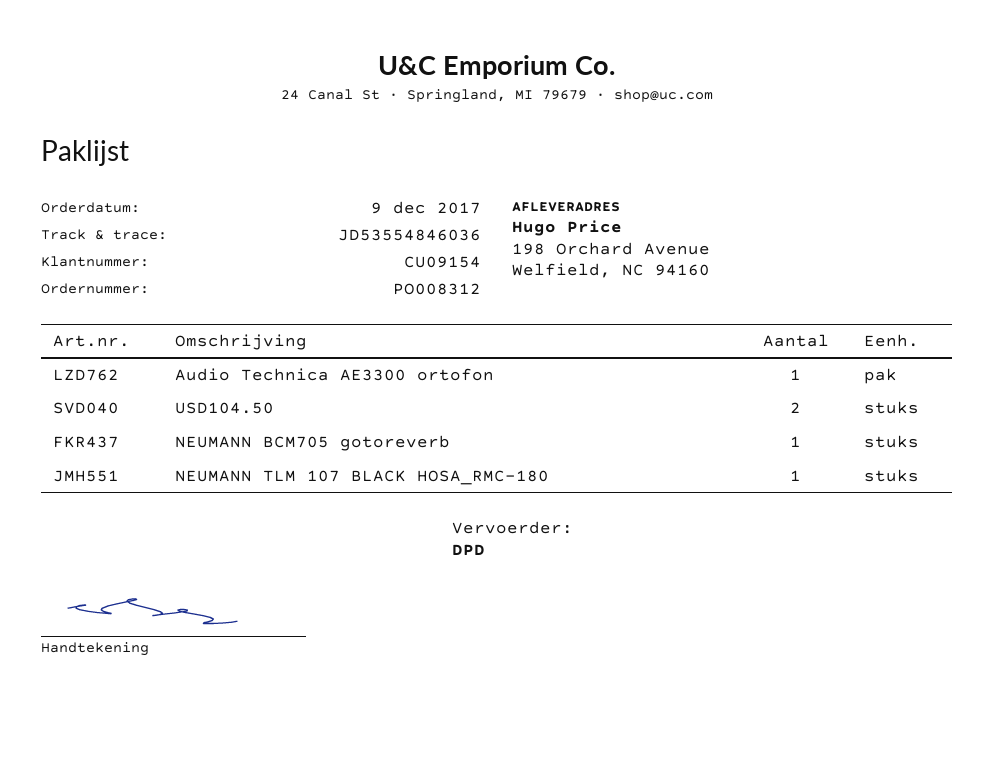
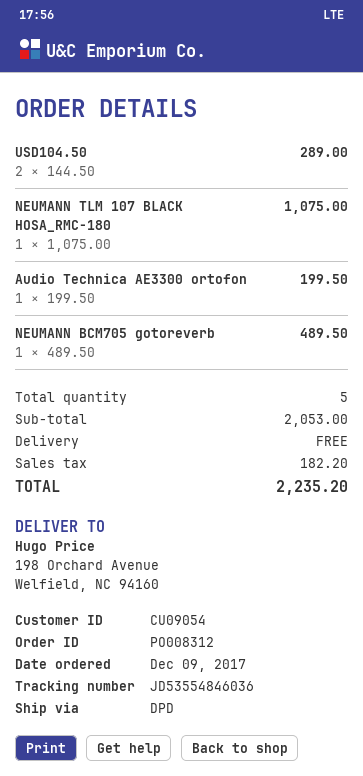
customer number: CU09154 -> CU09054

